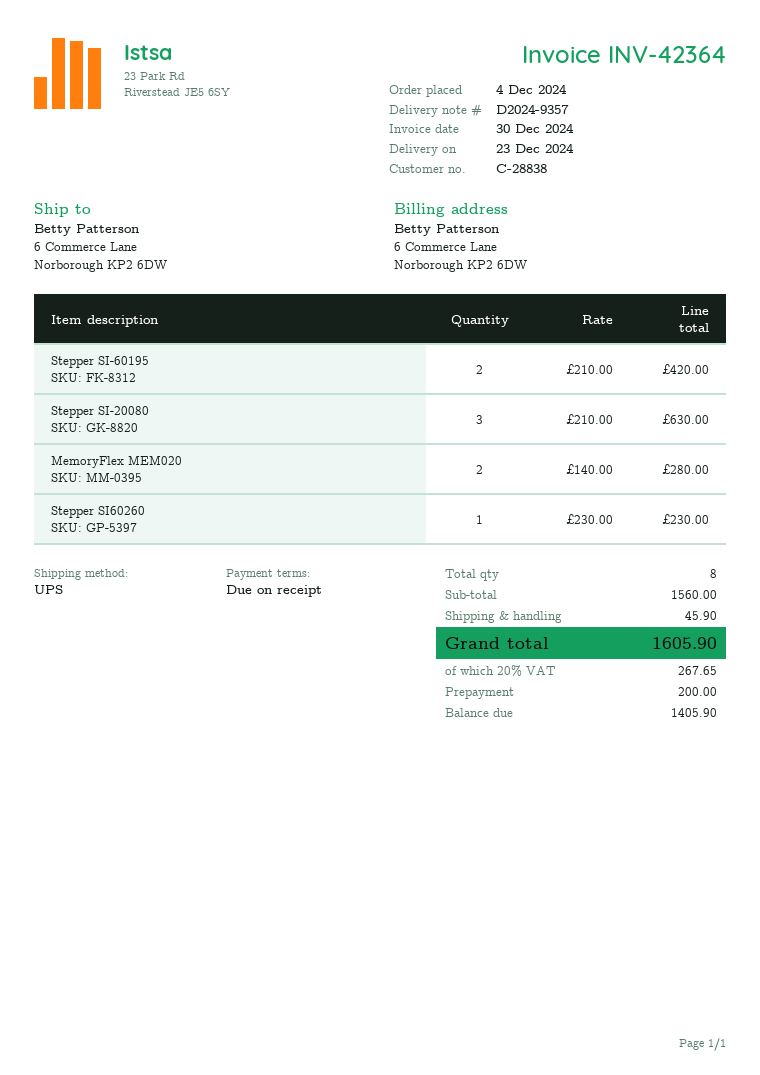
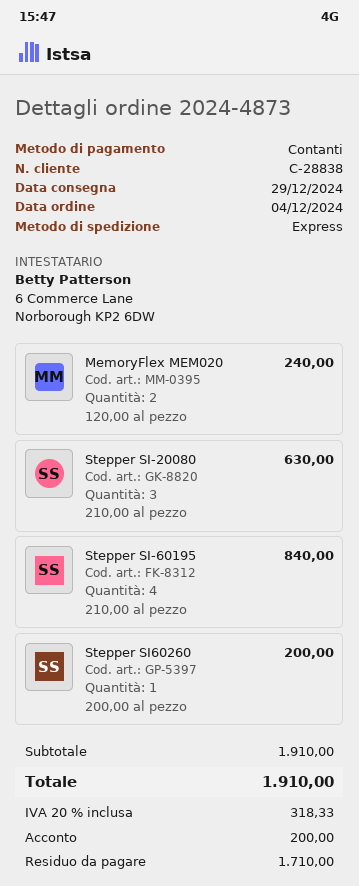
delivery date: 2024-12-23 -> 2024-12-29
shipping method: UPS -> express
Stepper SI-60195: 2 x 210.00 = 420.00 -> 4 x 210.00 = 840.00
MemoryFlex MEM020: 2 x 140.00 = 280.00 -> 2 x 120.00 = 240.00
Stepper SI60260: 1 x 230.00 = 230.00 -> 1 x 200.00 = 200.00
subtotal: 1560.00 -> 1910.00
shipping: 45.90 -> none
tax: 20% = 267.65 -> 20% = 318.33
total: 1605.90 -> 1910.00
balance: 1405.90 -> 1710.00

